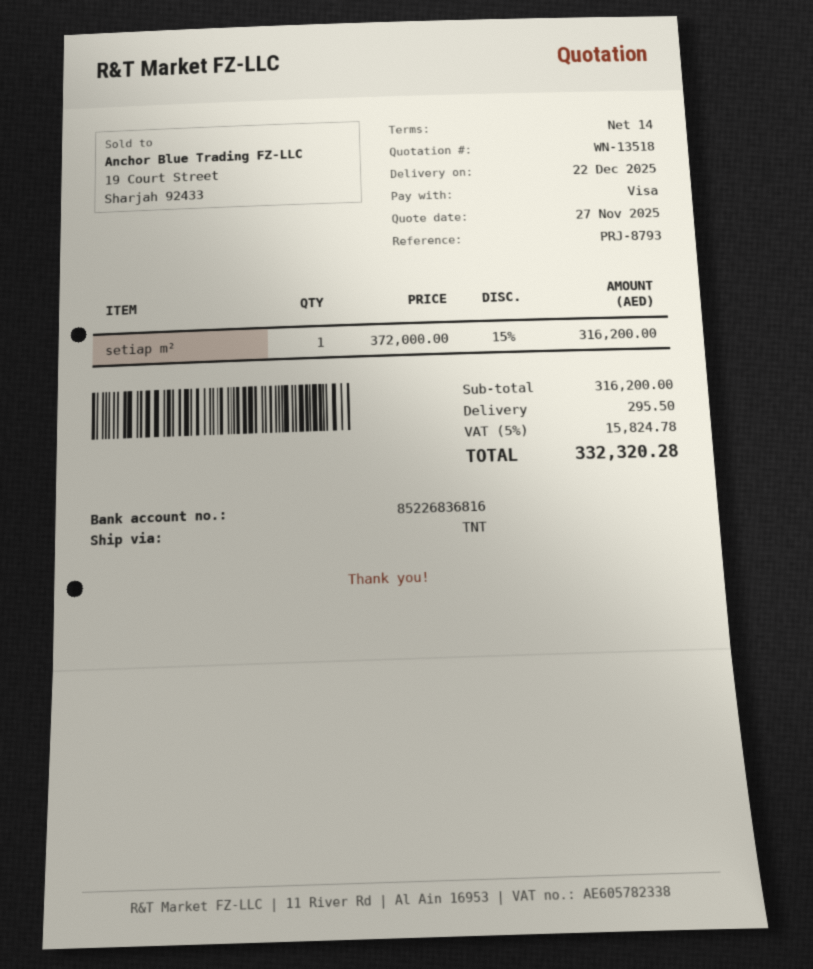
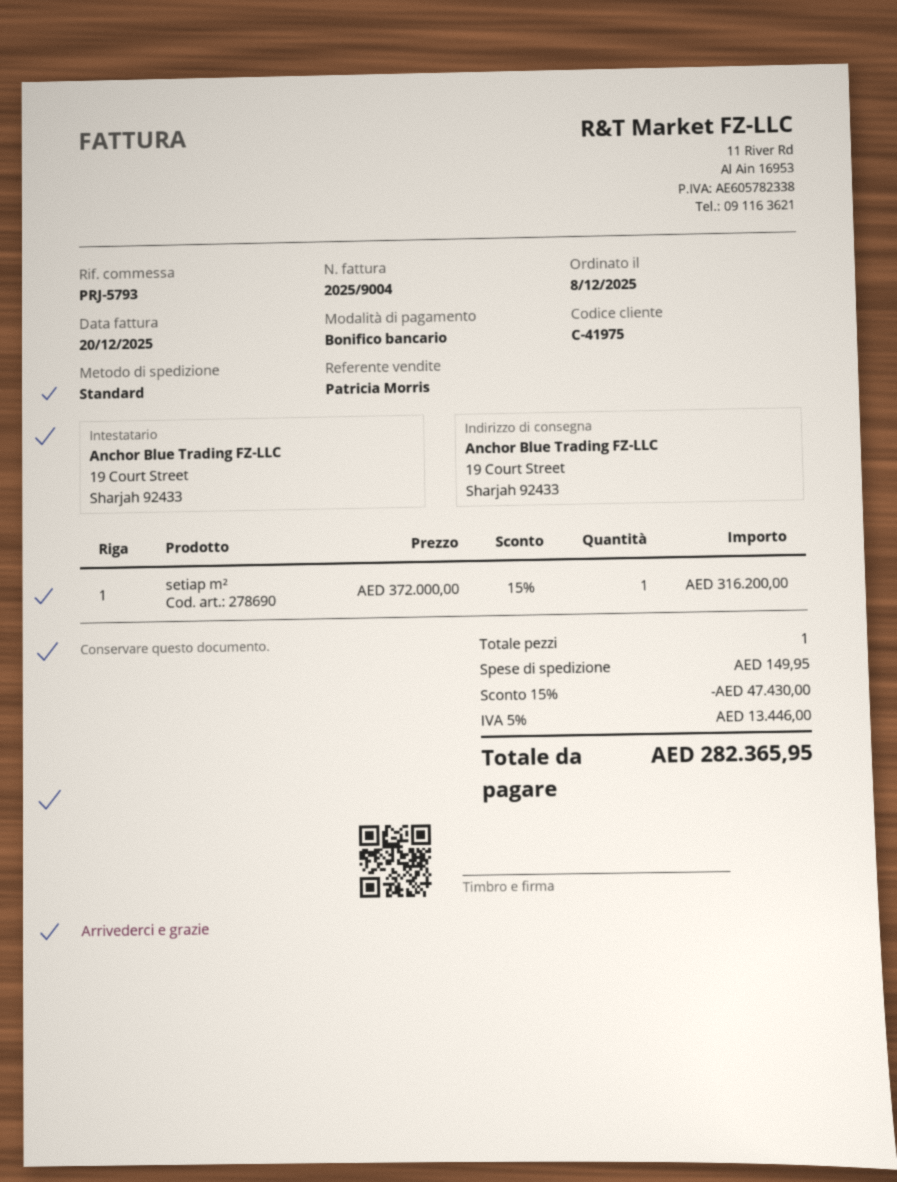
reference: PRJ-8793 -> PRJ-5793
payment method: Visa -> bank transfer
shipping method: TNT -> standard
discount: none -> 15% = 47430.00
shipping: 295.50 -> 149.95
tax: 5% = 15824.78 -> 5% = 13446.00
total: 332320.28 -> 282365.95

